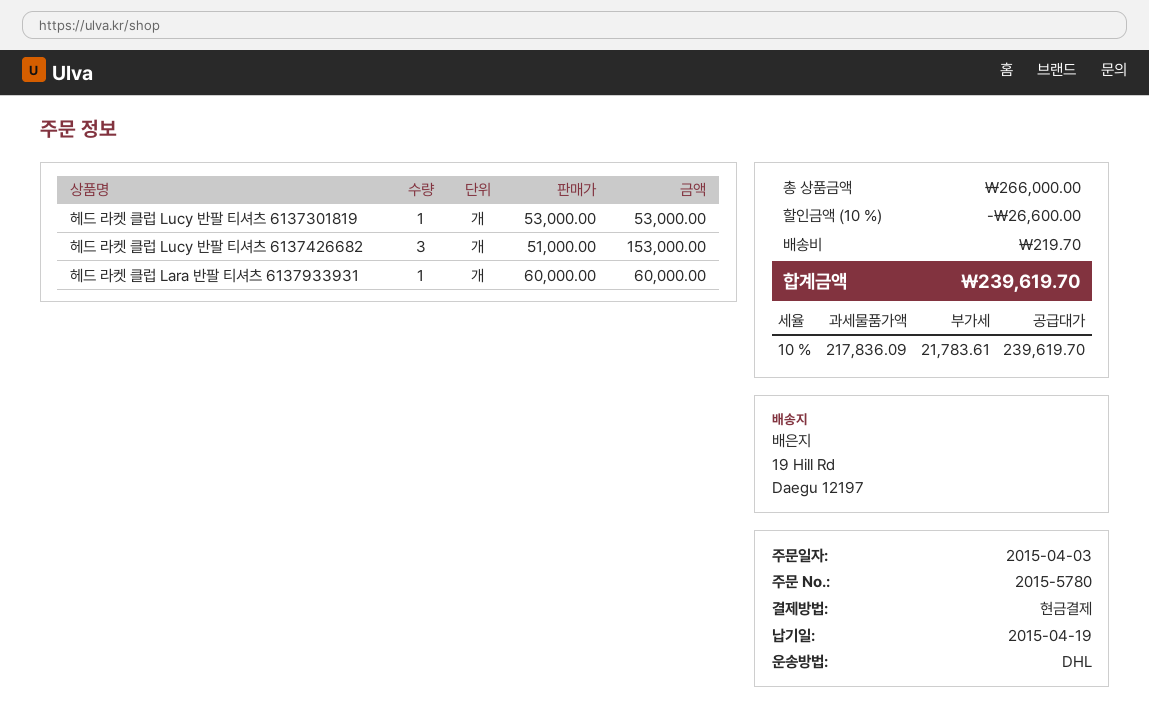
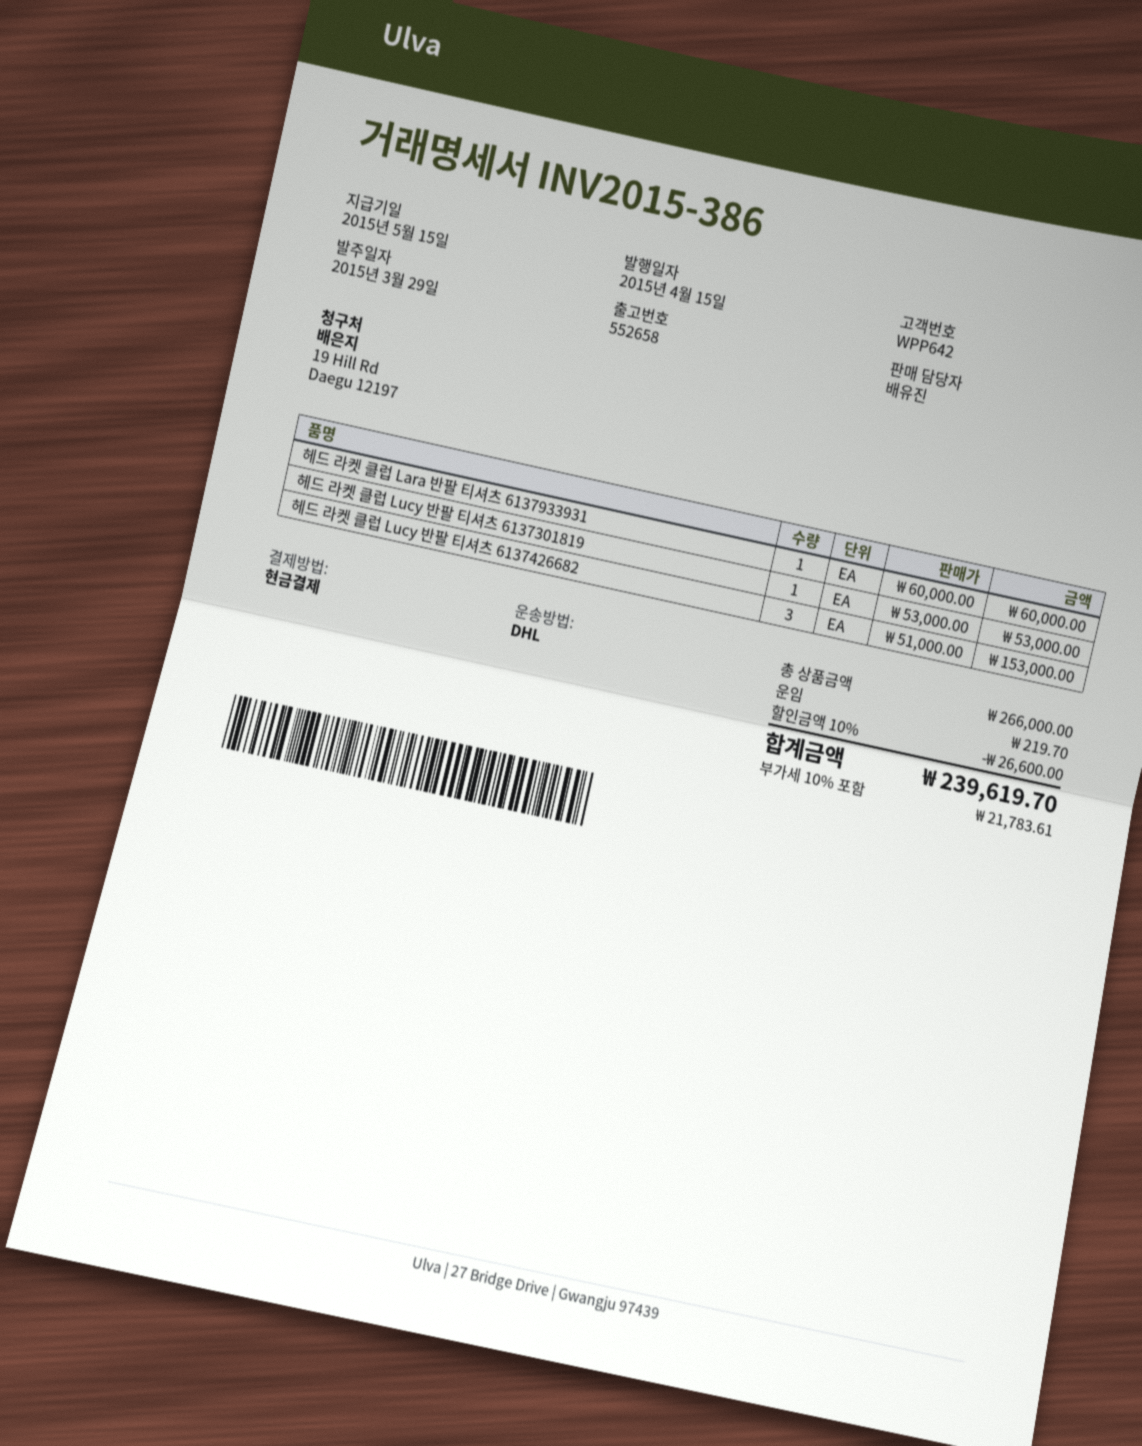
order date: 2015-04-03 -> 2015-03-29

